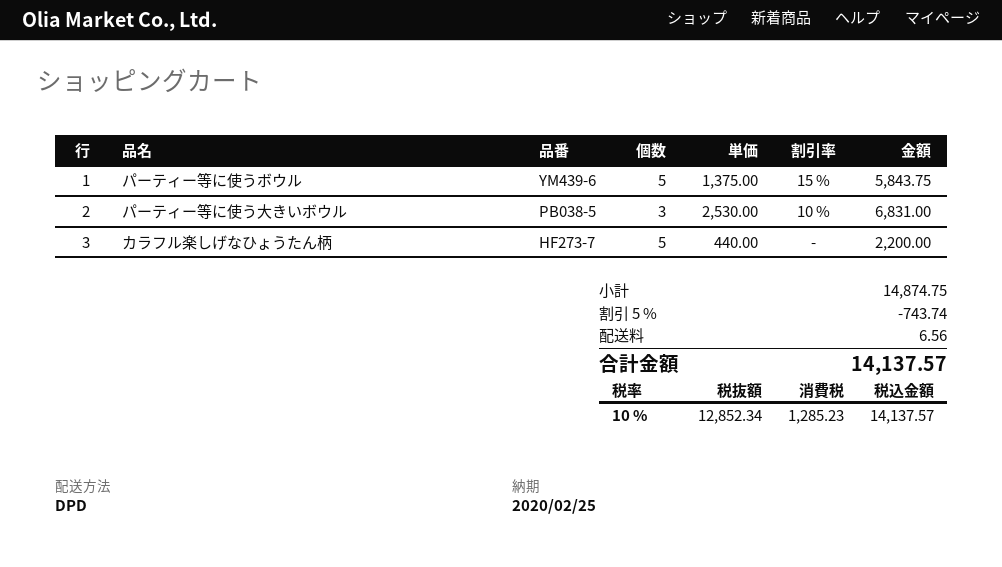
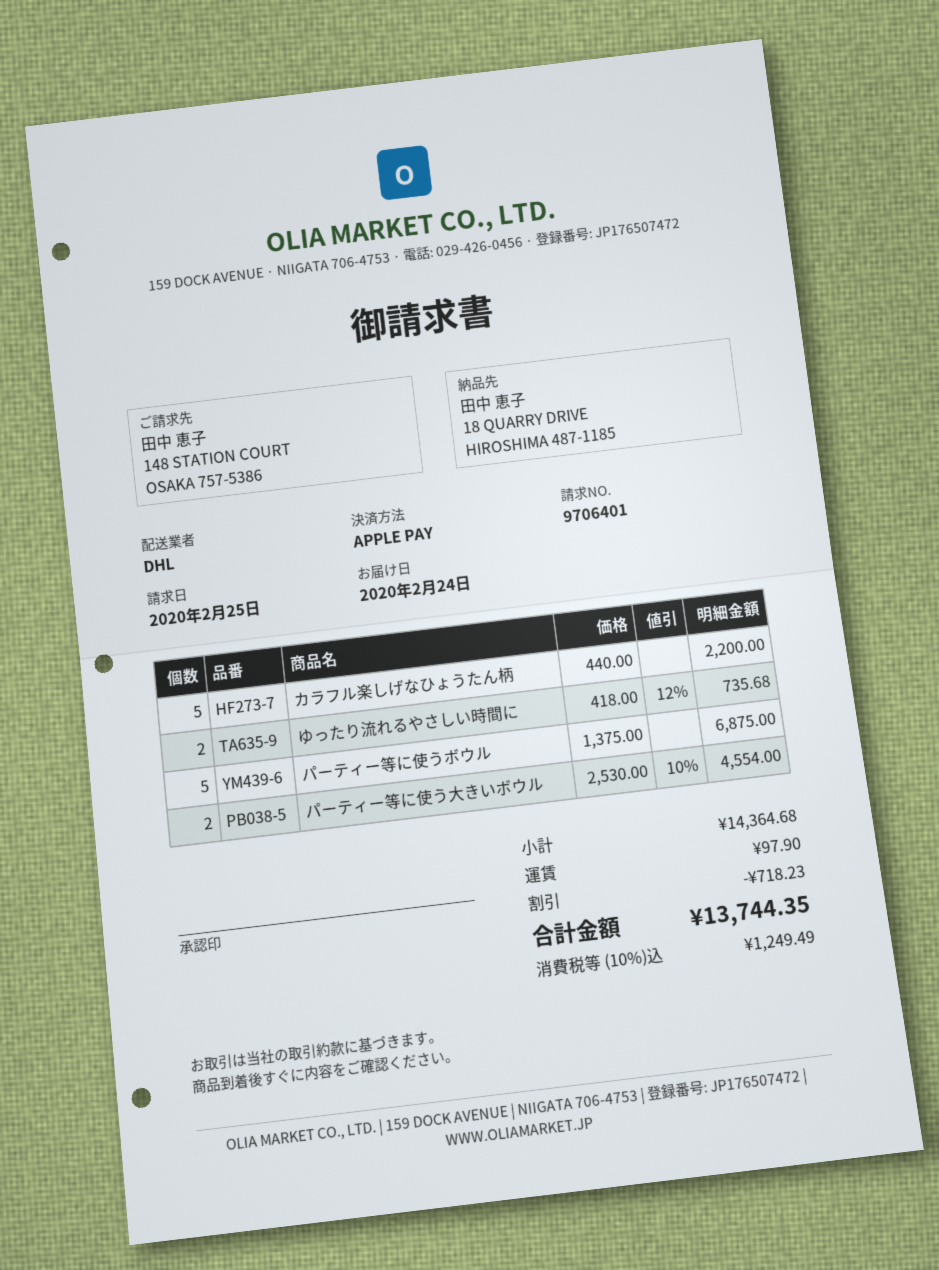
delivery date: 2020-02-25 -> 2020-02-24
shipping method: DPD -> DHL
パーティー等に使うボウル: 5 x 1375.00 - 15% = 5843.75 -> 5 x 1375.00 = 6875.00
パーティー等に使う大きいボウル: 3 x 2530.00 - 10% = 6831.00 -> 2 x 2530.00 - 10% = 4554.00
ゆったり流れるやさしい時間に: none -> 2 x 418.00 - 12% = 735.68
subtotal: 14874.75 -> 14364.68
discount: 743.74 -> 718.23
shipping: 6.56 -> 97.90
tax: 10% = 1285.23 -> 10% = 1249.49
total: 14137.57 -> 13744.35

